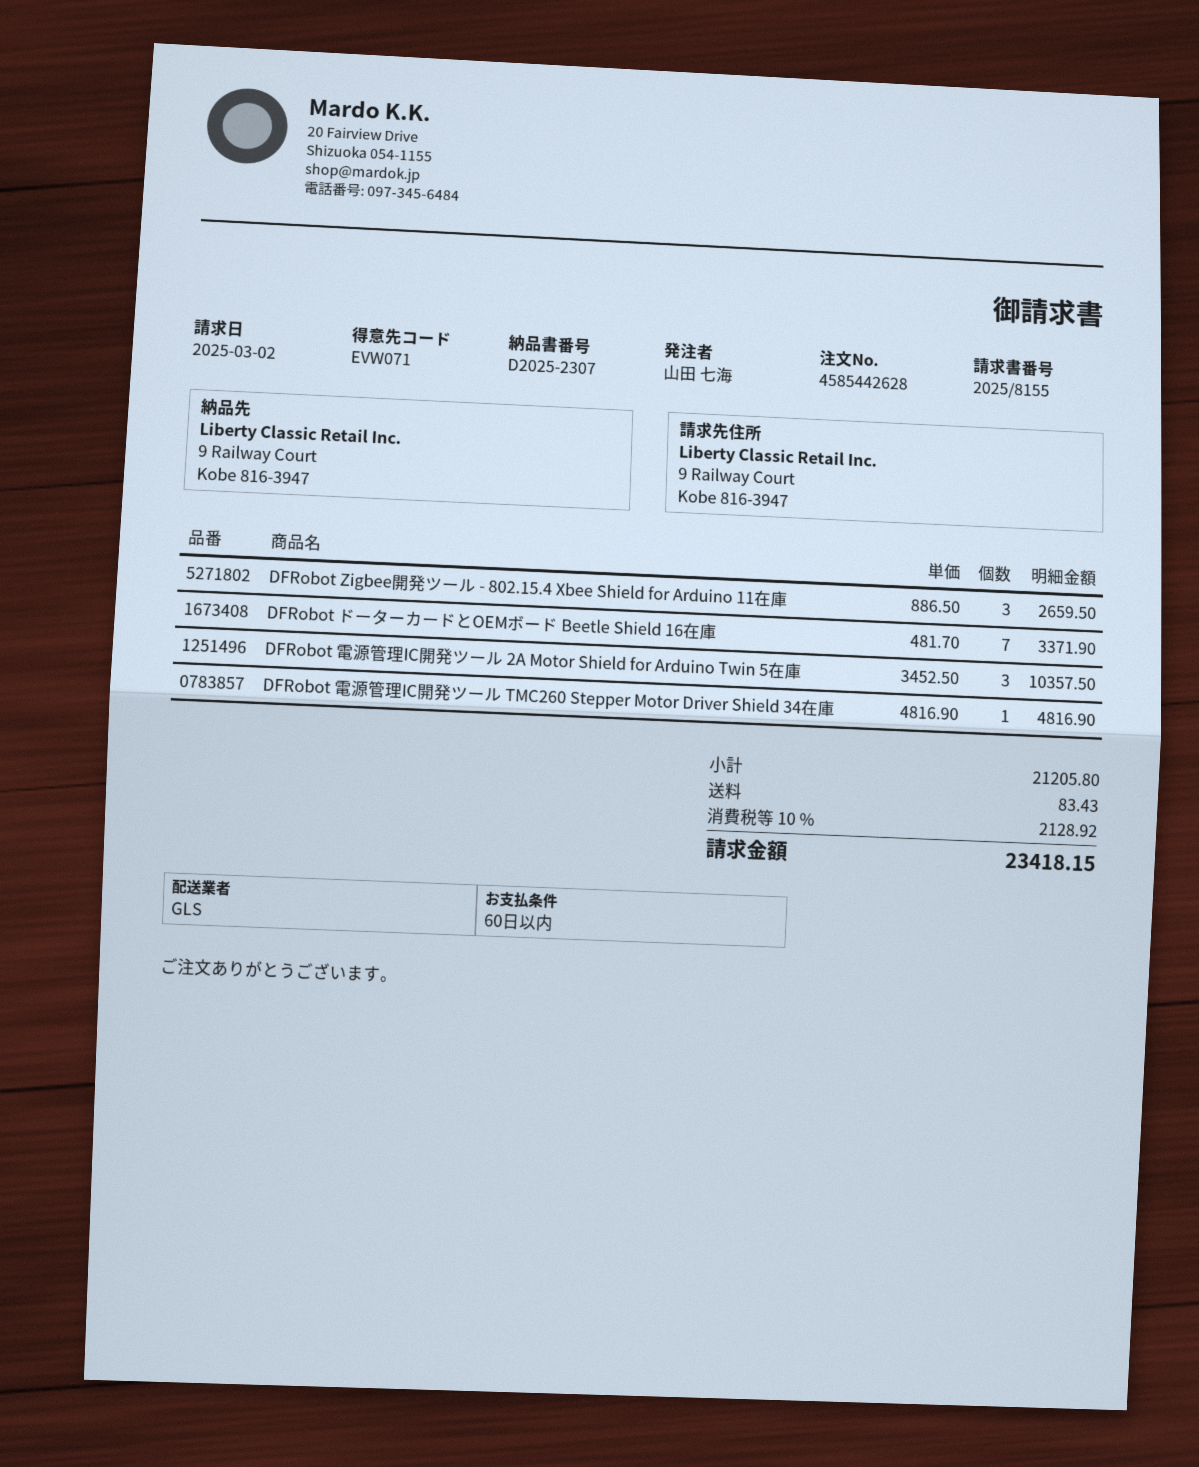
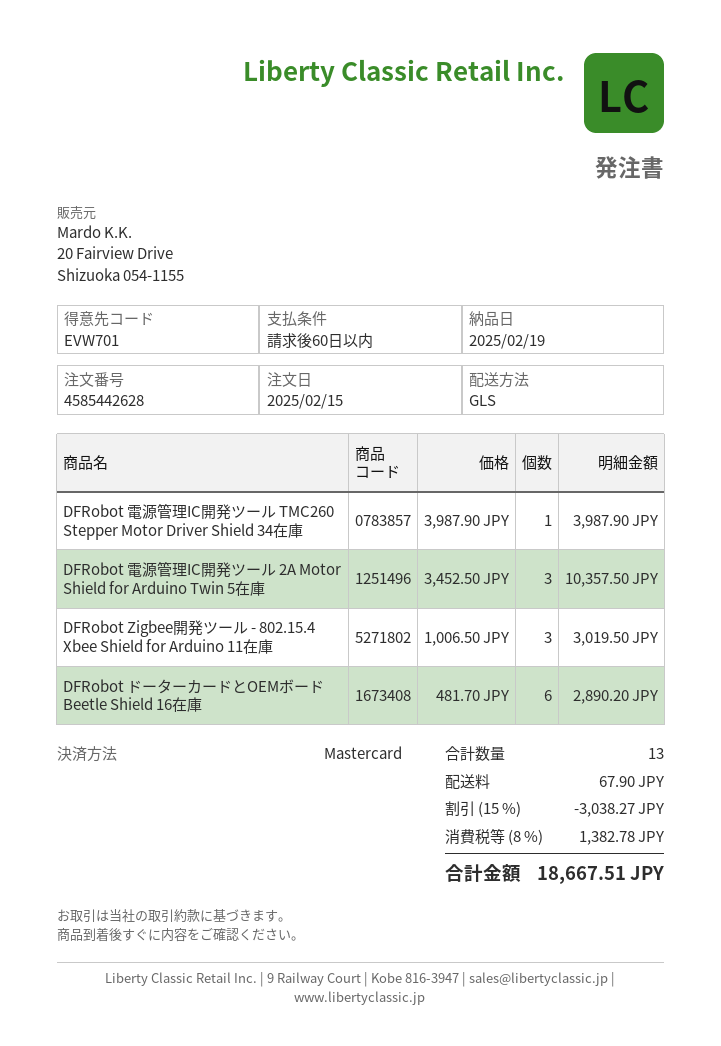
customer number: EVW071 -> EVW701
DFRobot Zigbee開発ツール - 802.15.4 Xbee Shield for Arduino 11在庫: 3 x 886.50 = 2659.50 -> 3 x 1006.50 = 3019.50
DFRobot ドーターカードとOEMボード Beetle Shield 16在庫: 7 x 481.70 = 3371.90 -> 6 x 481.70 = 2890.20
DFRobot 電源管理IC開発ツール TMC260 Stepper Motor Driver Shield 34在庫: 1 x 4816.90 = 4816.90 -> 1 x 3987.90 = 3987.90
discount: none -> 15% = 3038.27
shipping: 83.43 -> 67.90
tax: 10% = 2128.92 -> 8% = 1382.78
total: 23418.15 -> 18667.51

